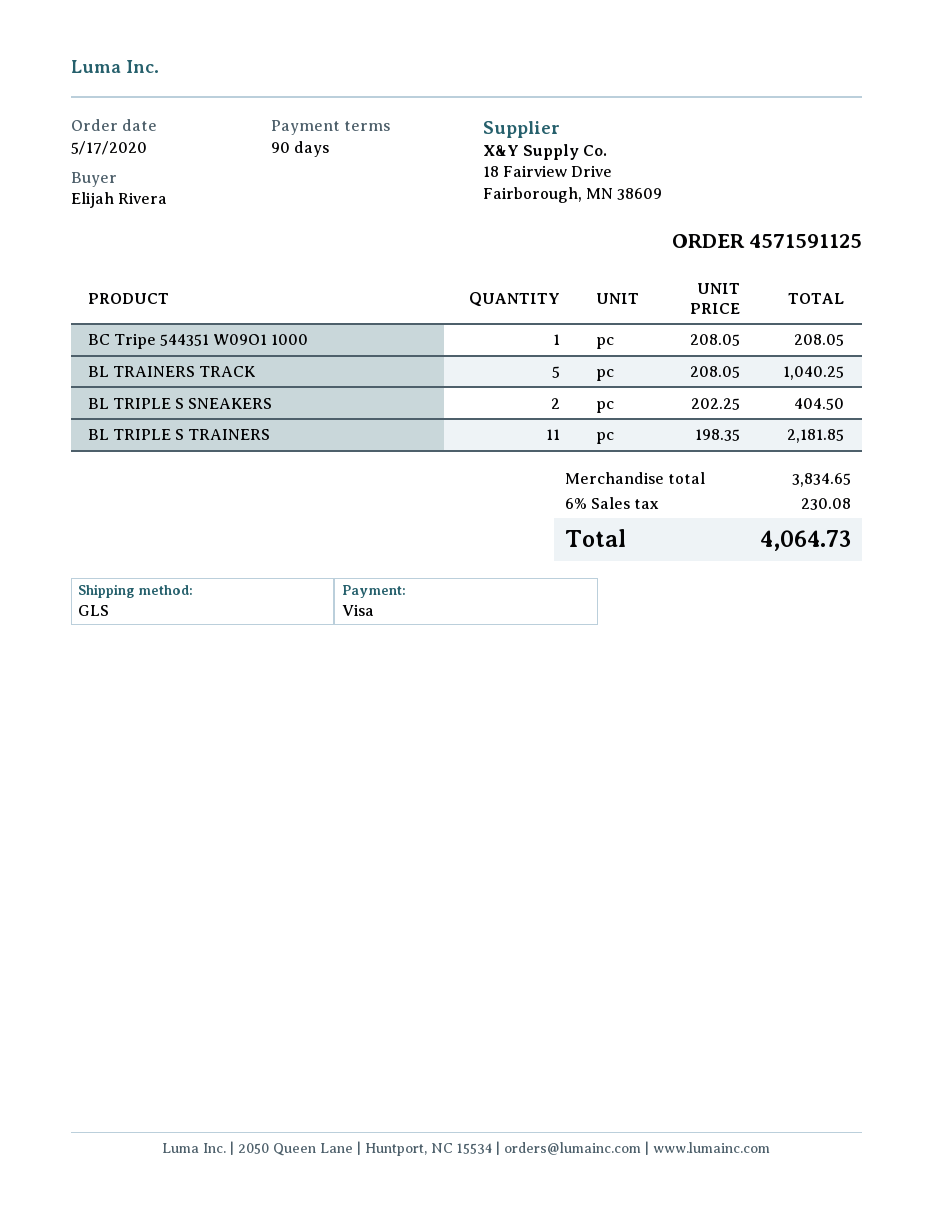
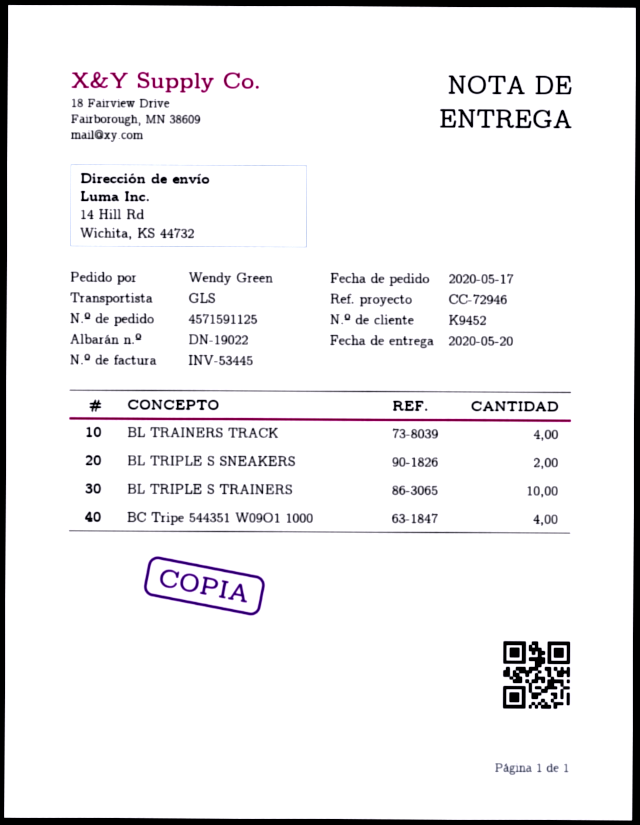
ordered by: Elijah Rivera -> Wendy Green
BC Tripe 544351 W09O1 1000: 1 -> 4
BL TRAINERS TRACK: 5 -> 4
BL TRIPLE S TRAINERS: 11 -> 10

